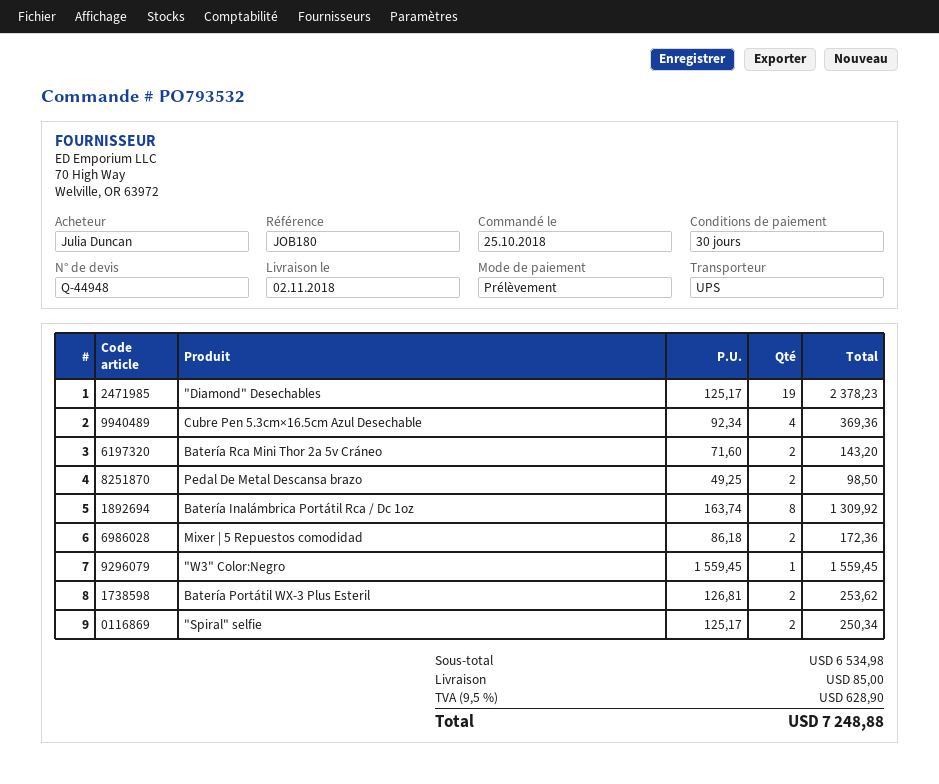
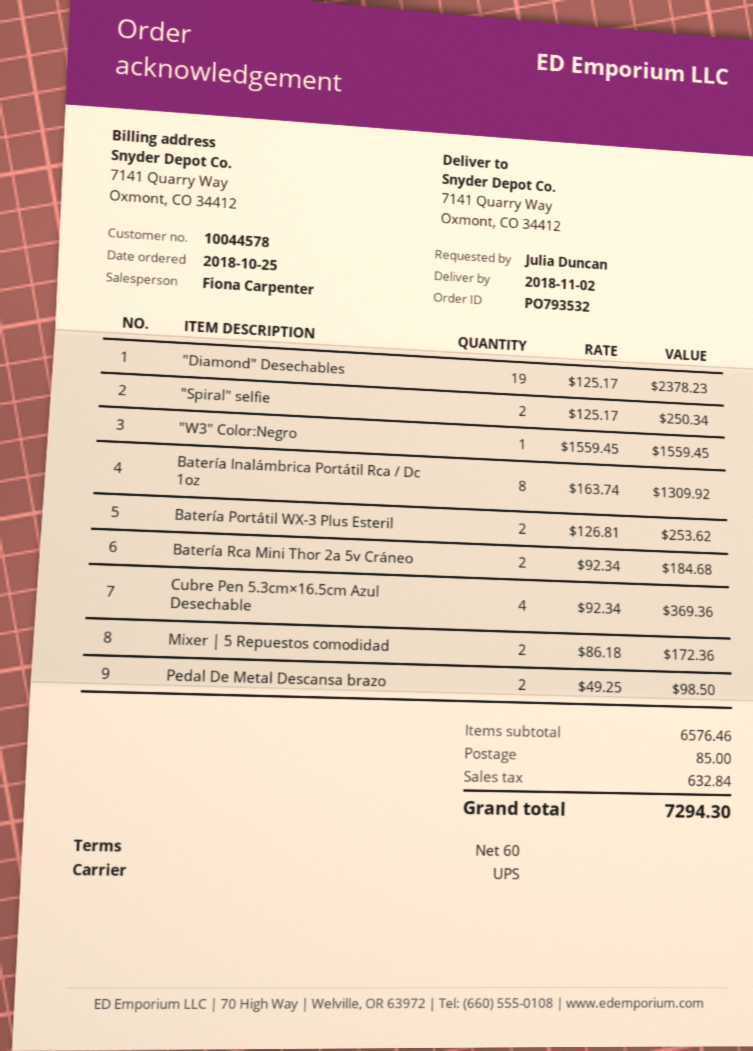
payment terms: 30 days -> 60 days
Batería Rca Mini Thor 2a 5v Cráneo: 2 x 71.60 = 143.20 -> 2 x 92.34 = 184.68
subtotal: 6534.98 -> 6576.46
tax: 628.90 -> 632.84
total: 7248.88 -> 7294.30

